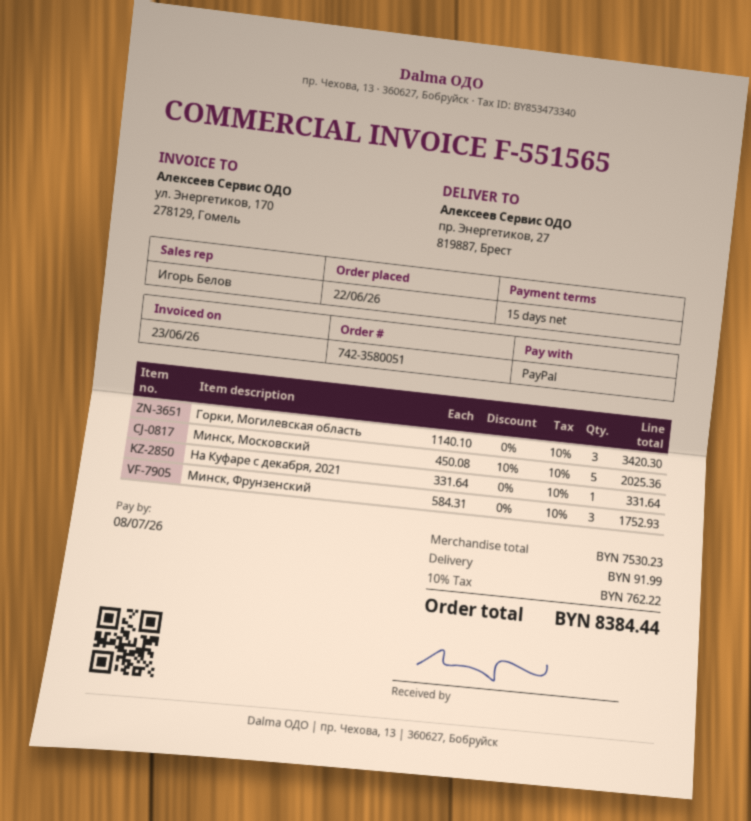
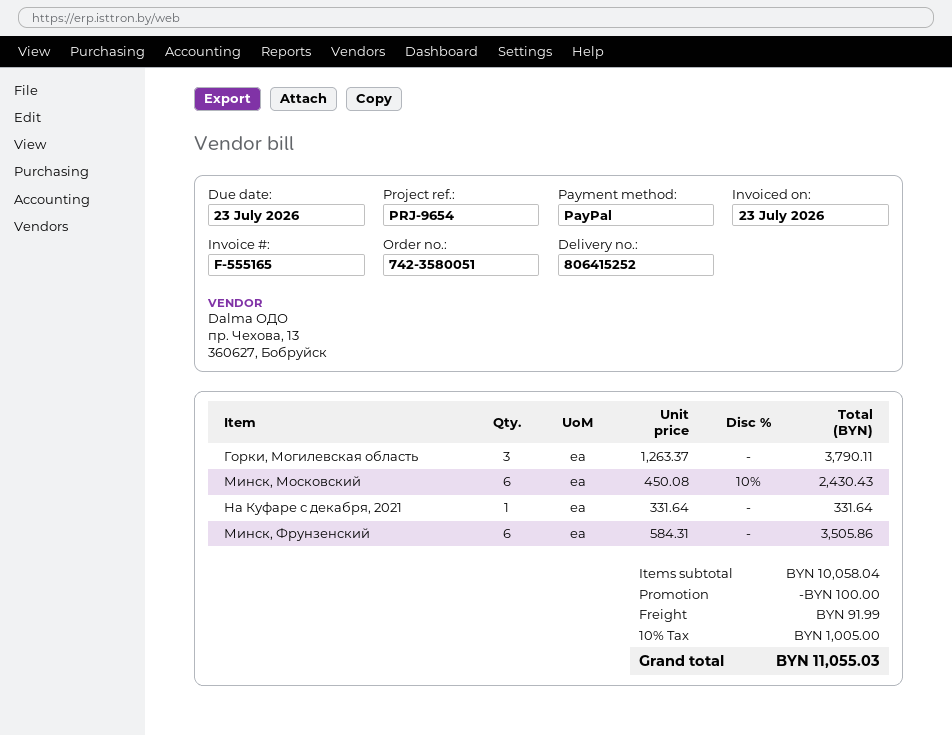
invoice number: F-551565 -> F-555165
invoice date: 2026-06-23 -> 2026-07-23
due date: 2026-07-08 -> 2026-07-23
Горки, Могилевская область: 3 x 1140.10 = 3420.30 -> 3 x 1263.37 = 3790.11
Минск, Московский: 5 x 450.08 - 10% = 2025.36 -> 6 x 450.08 - 10% = 2430.43
Минск, Фрунзенский: 3 x 584.31 = 1752.93 -> 6 x 584.31 = 3505.86
subtotal: 7530.23 -> 10058.04
discount: none -> 100.00
tax: 10% = 762.22 -> 10% = 1005.00
total: 8384.44 -> 11055.03

